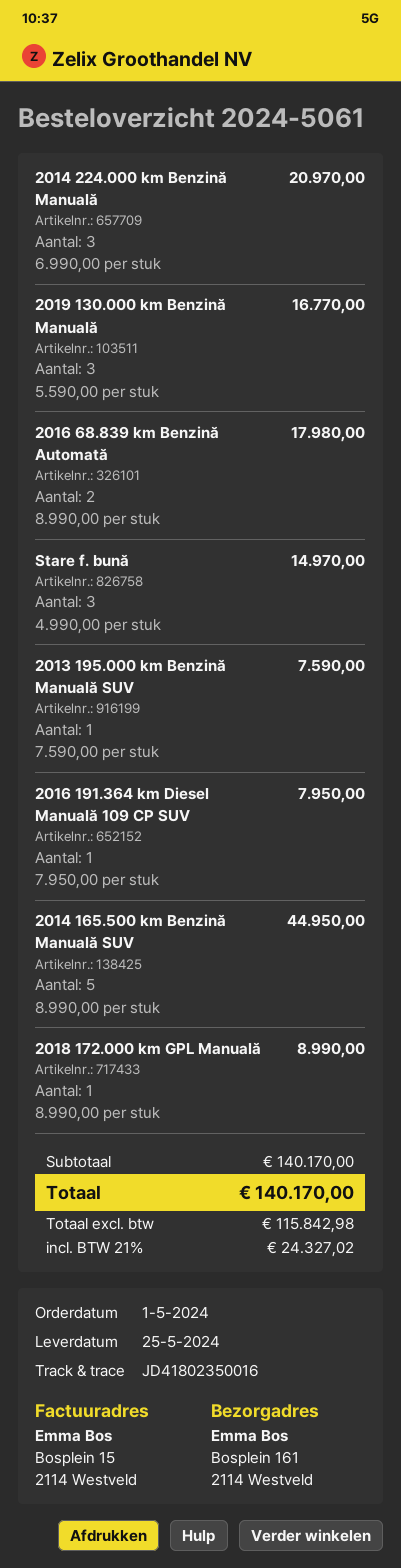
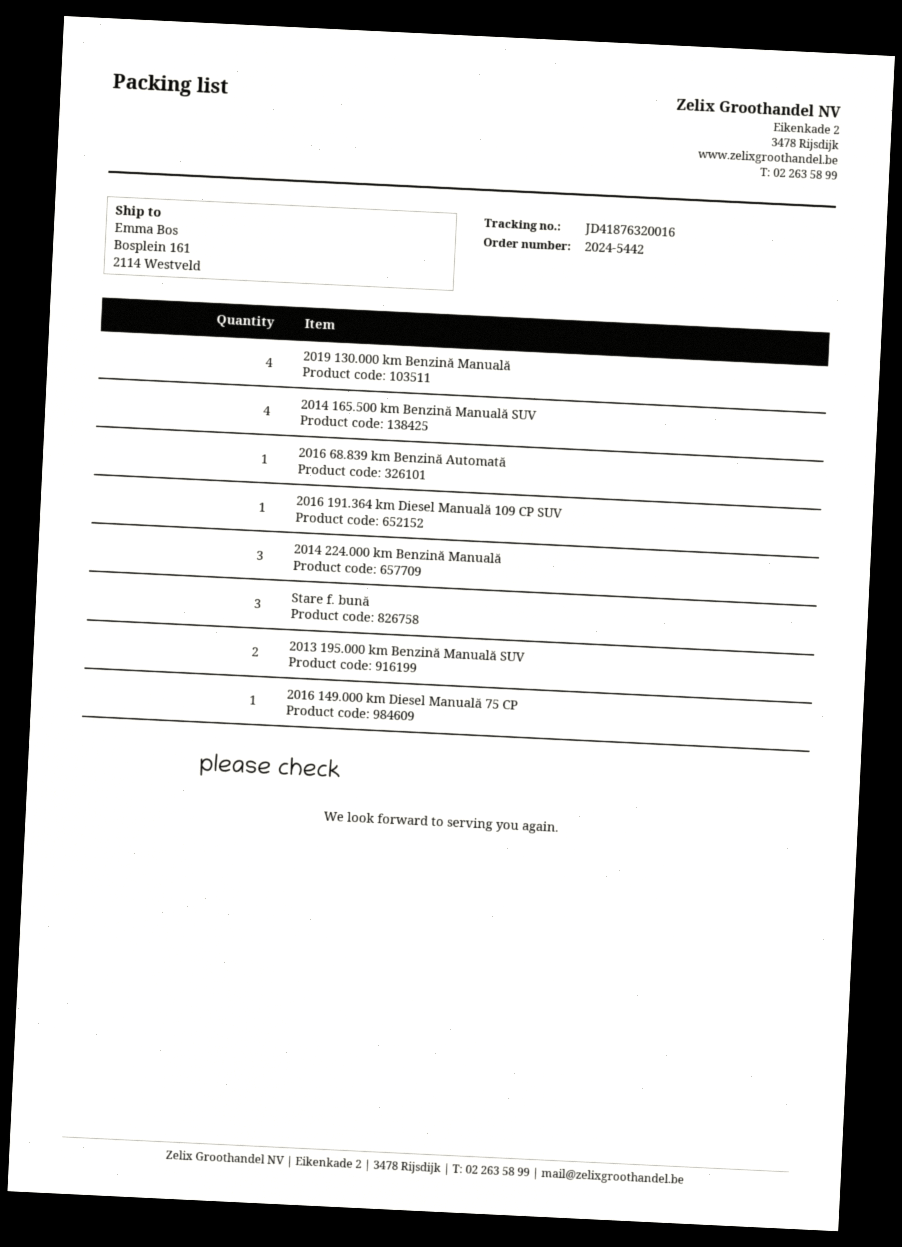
order number: 2024-5061 -> 2024-5442
tracking number: JD41802350016 -> JD41876320016
2019 130.000 km Benzină Manuală: 3 -> 4
2016 68.839 km Benzină Automată: 2 -> 1
2013 195.000 km Benzină Manuală SUV: 1 -> 2
2014 165.500 km Benzină Manuală SUV: 5 -> 4
2018 172.000 km GPL Manuală: 1 -> none
2016 149.000 km Diesel Manuală 75 CP: none -> 1

